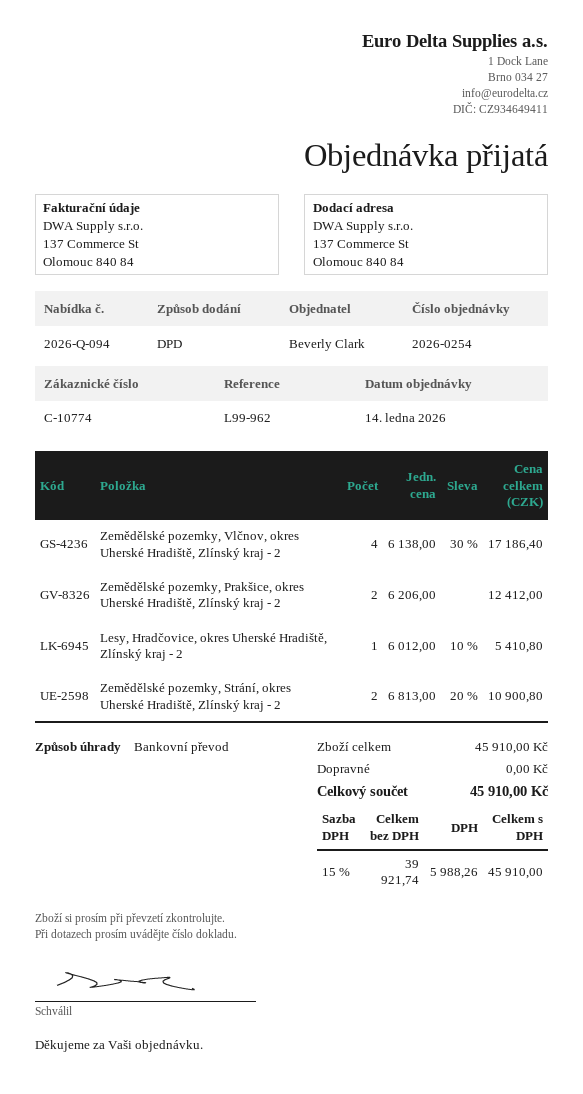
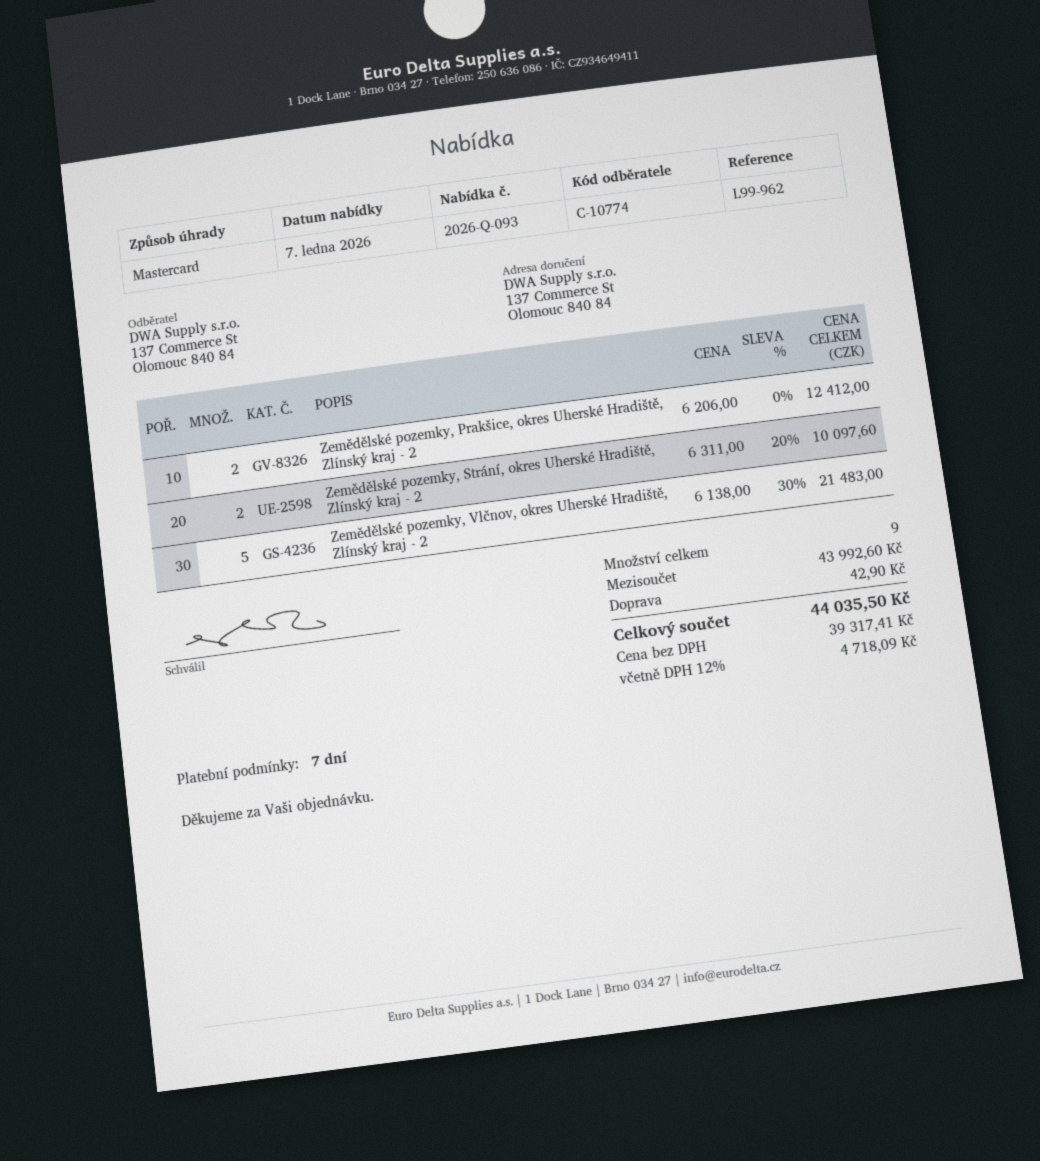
quote number: 2026-Q-094 -> 2026-Q-093
payment method: bank transfer -> Mastercard
Zemědělské pozemky, Vlčnov, okres Uherské Hradiště, Zlínský kraj - 2: 4 x 6138.00 - 30% = 17186.40 -> 5 x 6138.00 - 30% = 21483.00
Lesy, Hradčovice, okres Uherské Hradiště, Zlínský kraj - 2: 1 x 6012.00 - 10% = 5410.80 -> none
Zemědělské pozemky, Strání, okres Uherské Hradiště, Zlínský kraj - 2: 2 x 6813.00 - 20% = 10900.80 -> 2 x 6311.00 - 20% = 10097.60
subtotal: 45910.00 -> 43992.60
shipping: 0.00 -> 42.90
net: 39921.74 -> 39317.41
tax: 15% = 5988.26 -> 12% = 4718.09
total: 45910.00 -> 44035.50

